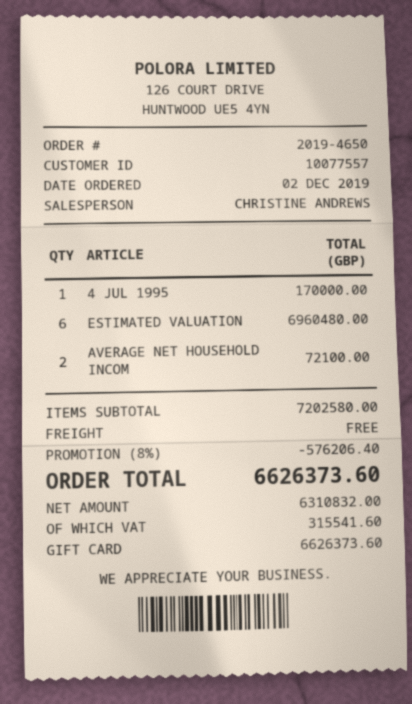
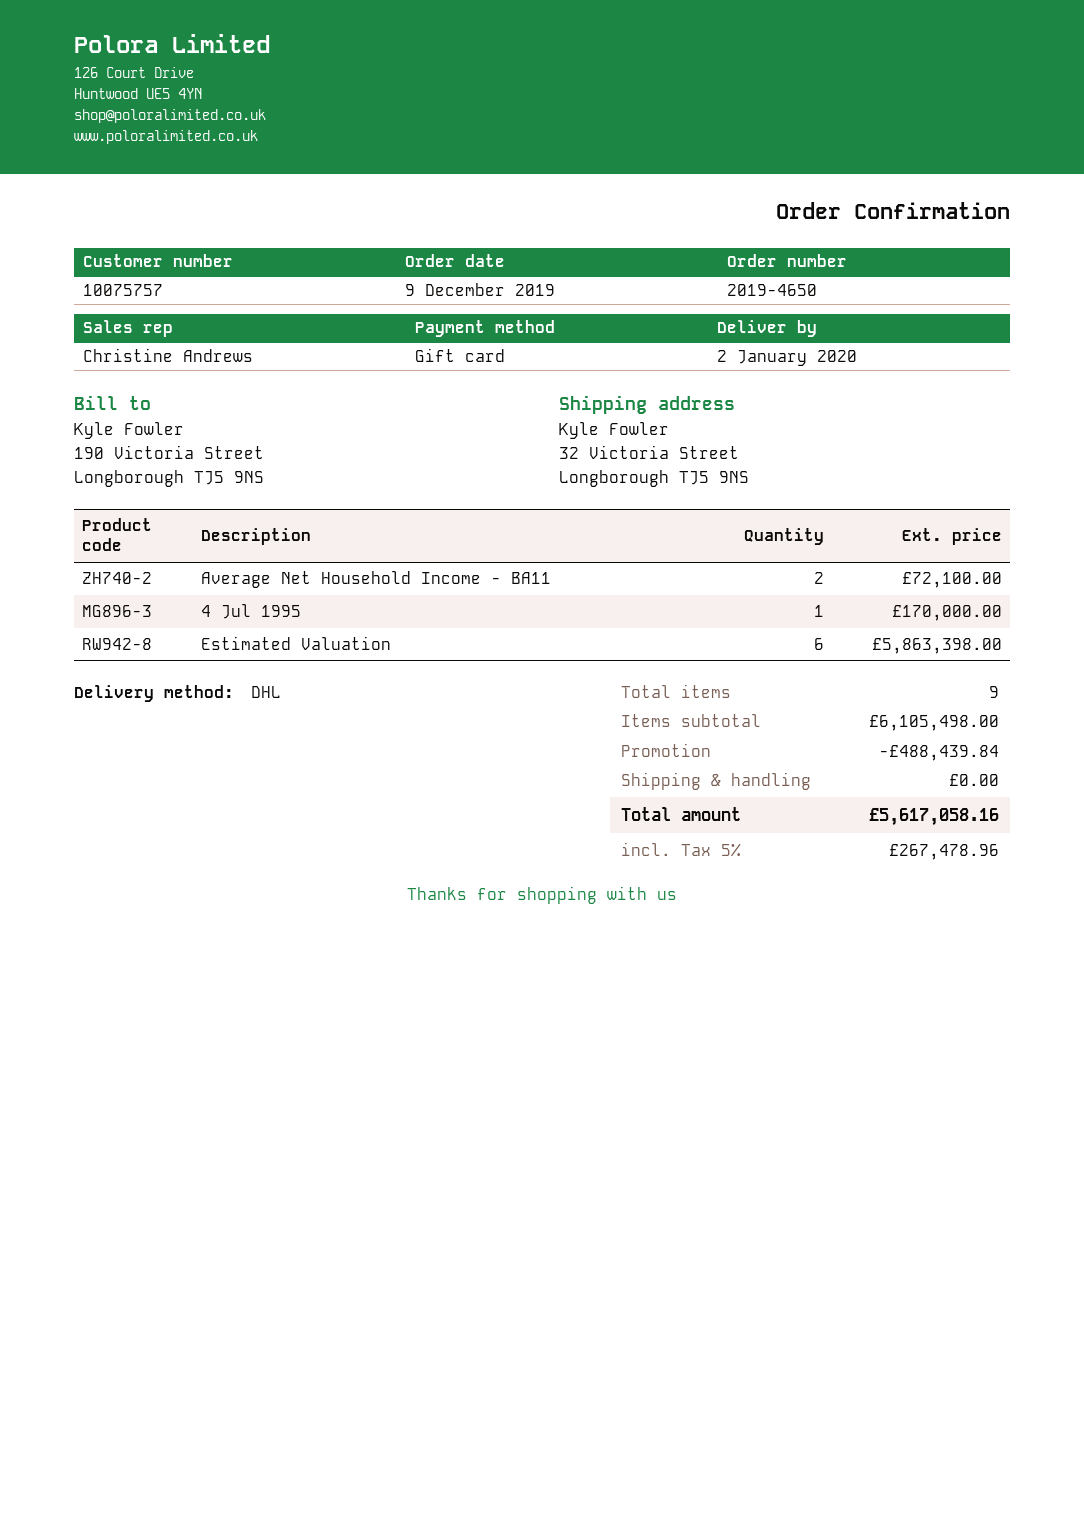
order date: 2019-12-02 -> 2019-12-09
customer number: 10077557 -> 10075757
ESTIMATED VALUATION: 6 for 6960480.00 -> 6 for 5863398.00
subtotal: 7202580.00 -> 6105498.00
discount: 576206.40 -> 488439.84
tax: 315541.60 -> 267478.96
total: 6626373.60 -> 5617058.16

